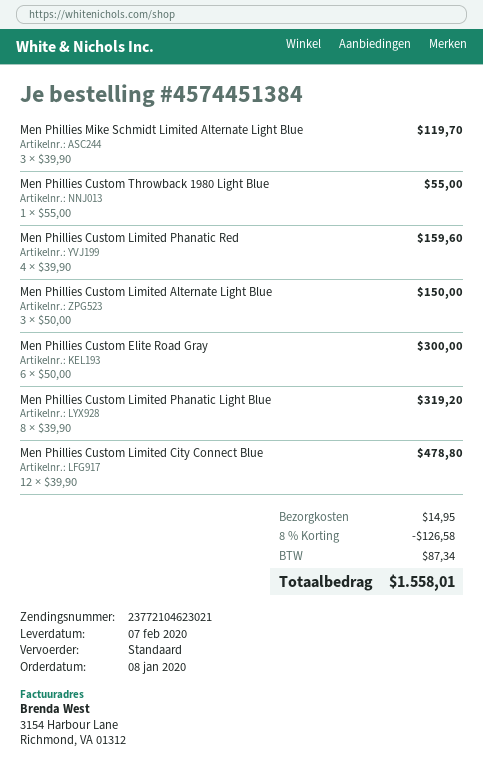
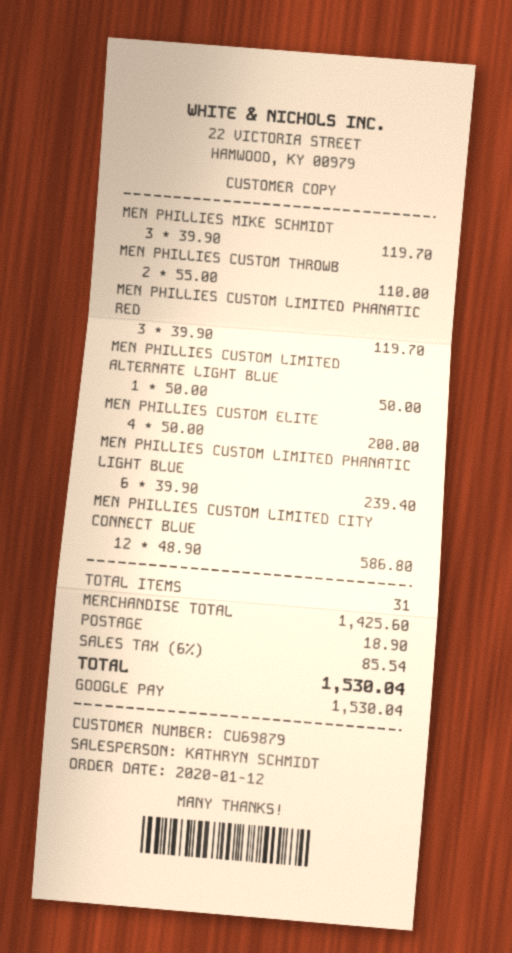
order date: 2020-01-08 -> 2020-01-12
Men Phillies Custom Throwback 1980 Light Blue: 1 x 55.00 = 55.00 -> 2 x 55.00 = 110.00
Men Phillies Custom Limited Phanatic Red: 4 x 39.90 = 159.60 -> 3 x 39.90 = 119.70
Men Phillies Custom Limited Alternate Light Blue: 3 x 50.00 = 150.00 -> 1 x 50.00 = 50.00
Men Phillies Custom Elite Road Gray: 6 x 50.00 = 300.00 -> 4 x 50.00 = 200.00
Men Phillies Custom Limited Phanatic Light Blue: 8 x 39.90 = 319.20 -> 6 x 39.90 = 239.40
Men Phillies Custom Limited City Connect Blue: 12 x 39.90 = 478.80 -> 12 x 48.90 = 586.80
discount: 8% = 126.58 -> none
shipping: 14.95 -> 18.90
tax: 87.34 -> 85.54
total: 1558.01 -> 1530.04

